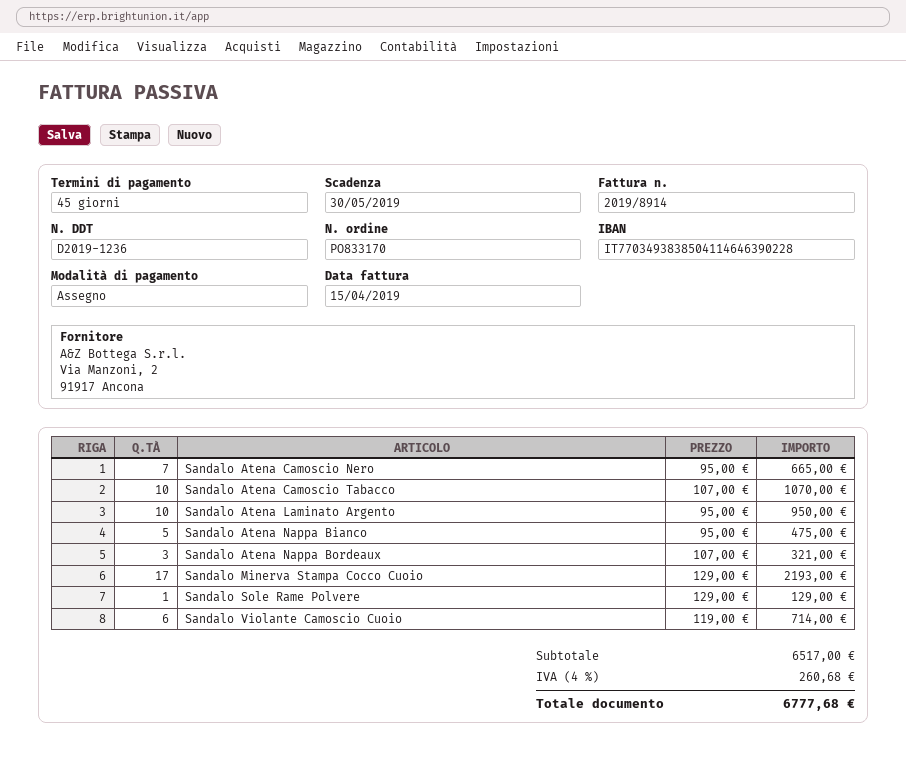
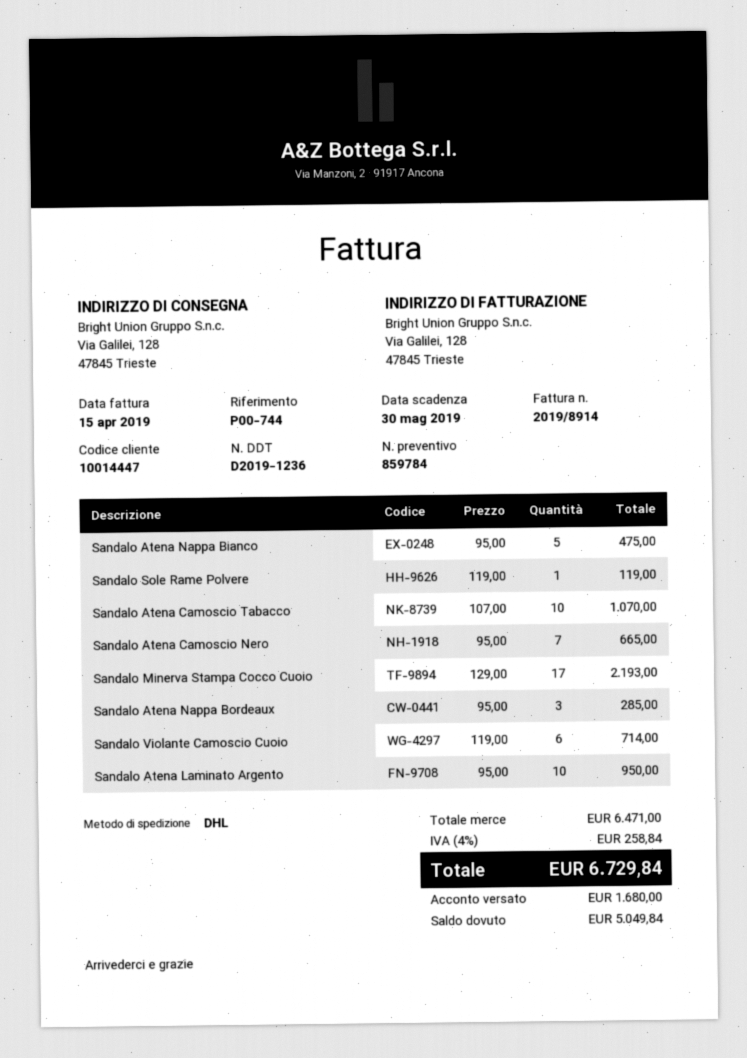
Sandalo Atena Nappa Bordeaux: 3 x 107.00 = 321.00 -> 3 x 95.00 = 285.00
Sandalo Sole Rame Polvere: 1 x 129.00 = 129.00 -> 1 x 119.00 = 119.00
subtotal: 6517.00 -> 6471.00
tax: 4% = 260.68 -> 4% = 258.84
total: 6777.68 -> 6729.84

